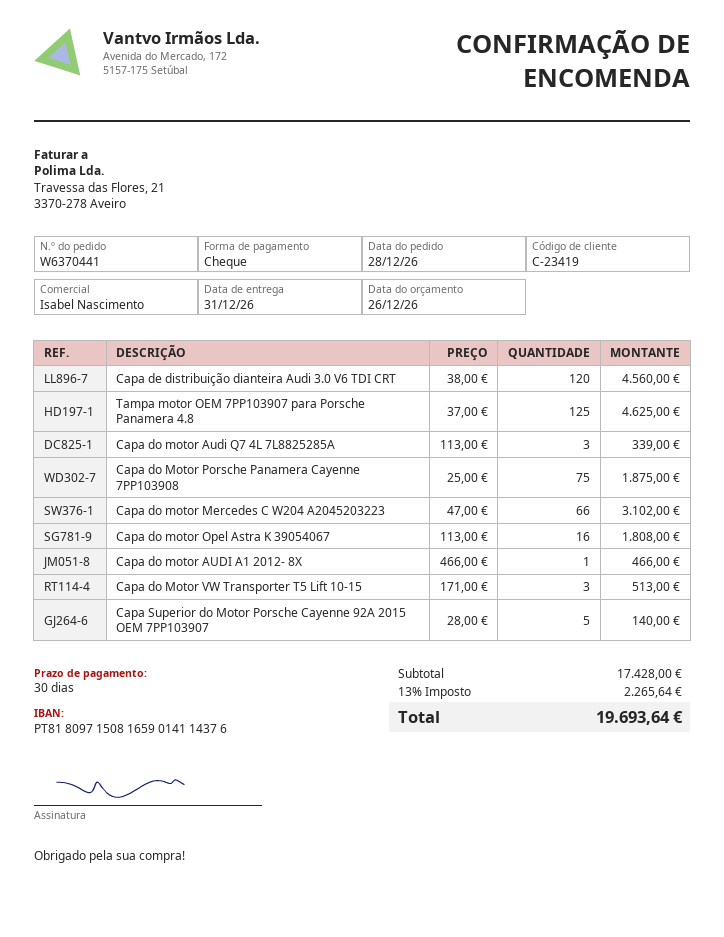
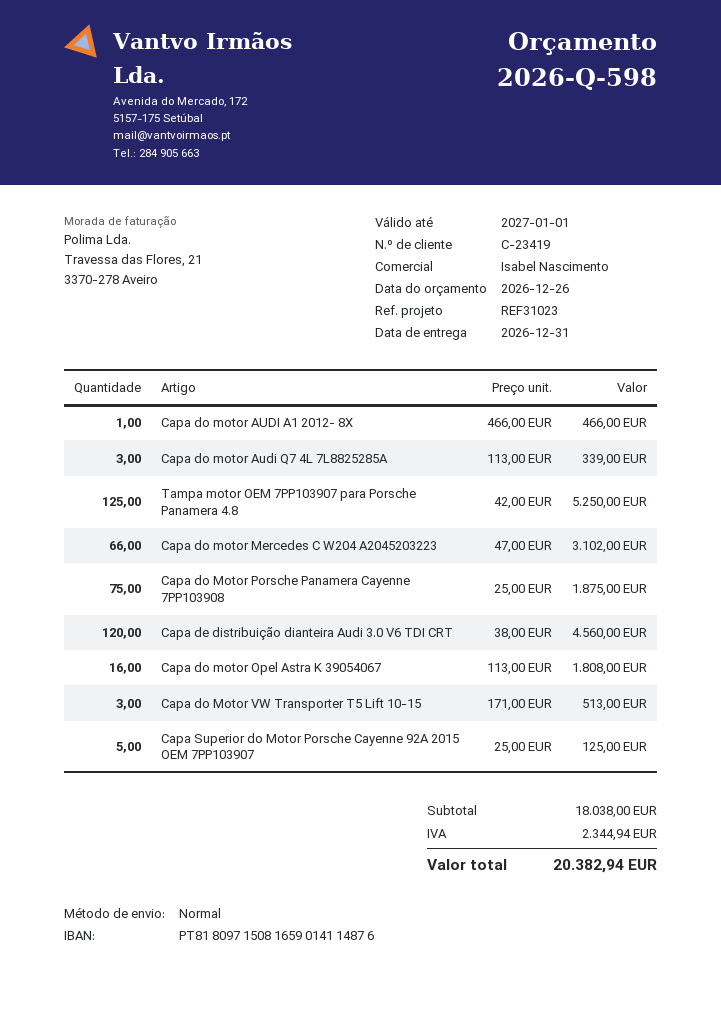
bank account: PT81809715081659014114376 -> PT81809715081659014114876
Tampa motor OEM 7PP103907 para Porsche Panamera 4.8: 125 x 37.00 = 4625.00 -> 125 x 42.00 = 5250.00
Capa Superior do Motor Porsche Cayenne 92A 2015 OEM 7PP103907: 5 x 28.00 = 140.00 -> 5 x 25.00 = 125.00
subtotal: 17428.00 -> 18038.00
tax: 2265.64 -> 2344.94
total: 19693.64 -> 20382.94

